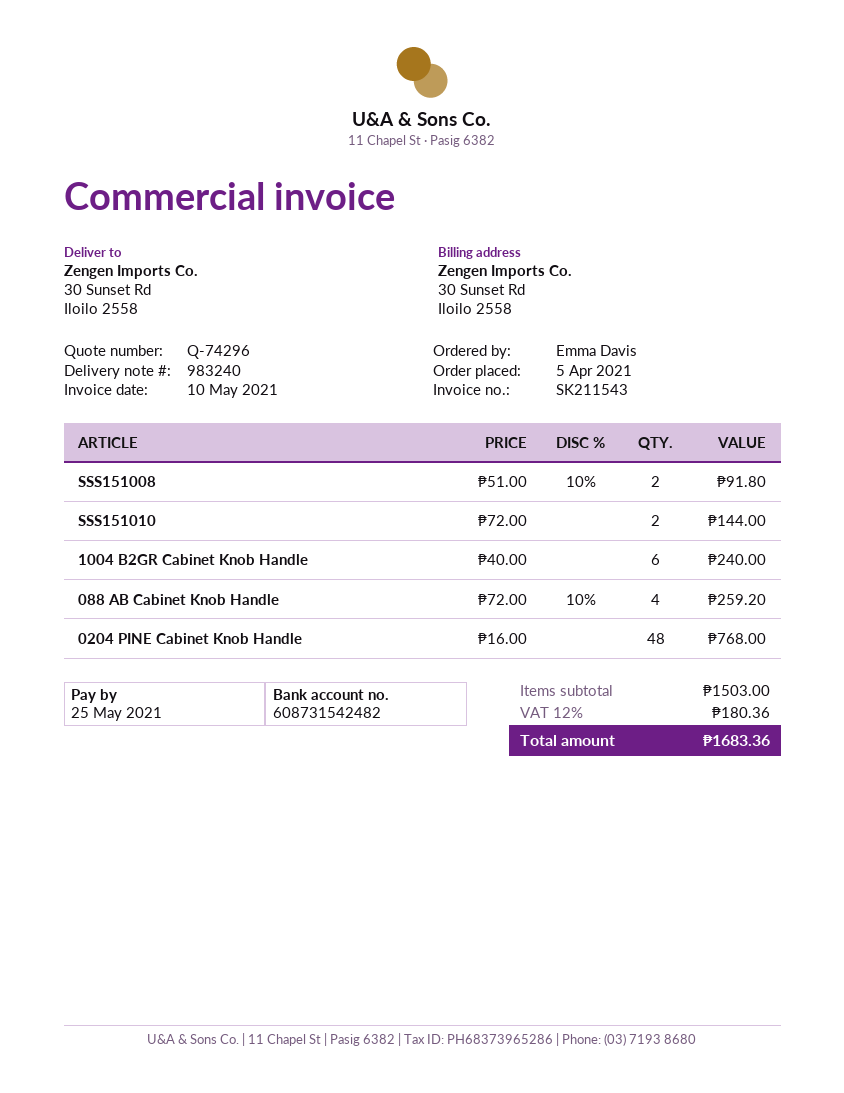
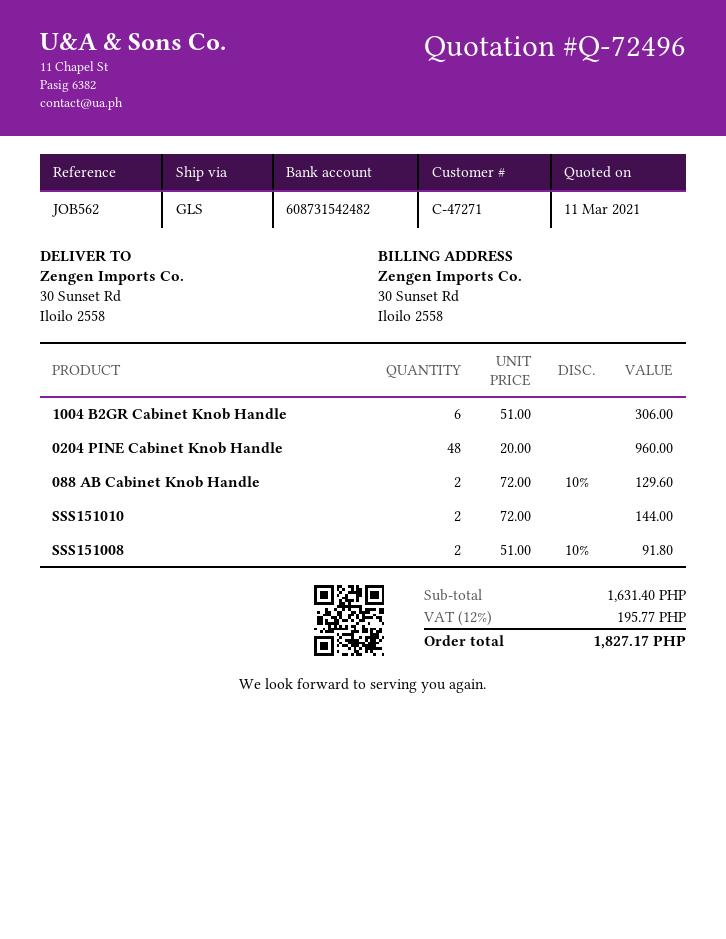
quote number: Q-74296 -> Q-72496
1004 B2GR Cabinet Knob Handle: 6 x 40.00 = 240.00 -> 6 x 51.00 = 306.00
088 AB Cabinet Knob Handle: 4 x 72.00 - 10% = 259.20 -> 2 x 72.00 - 10% = 129.60
0204 PINE Cabinet Knob Handle: 48 x 16.00 = 768.00 -> 48 x 20.00 = 960.00
subtotal: 1503.00 -> 1631.40
tax: 12% = 180.36 -> 12% = 195.77
total: 1683.36 -> 1827.17

